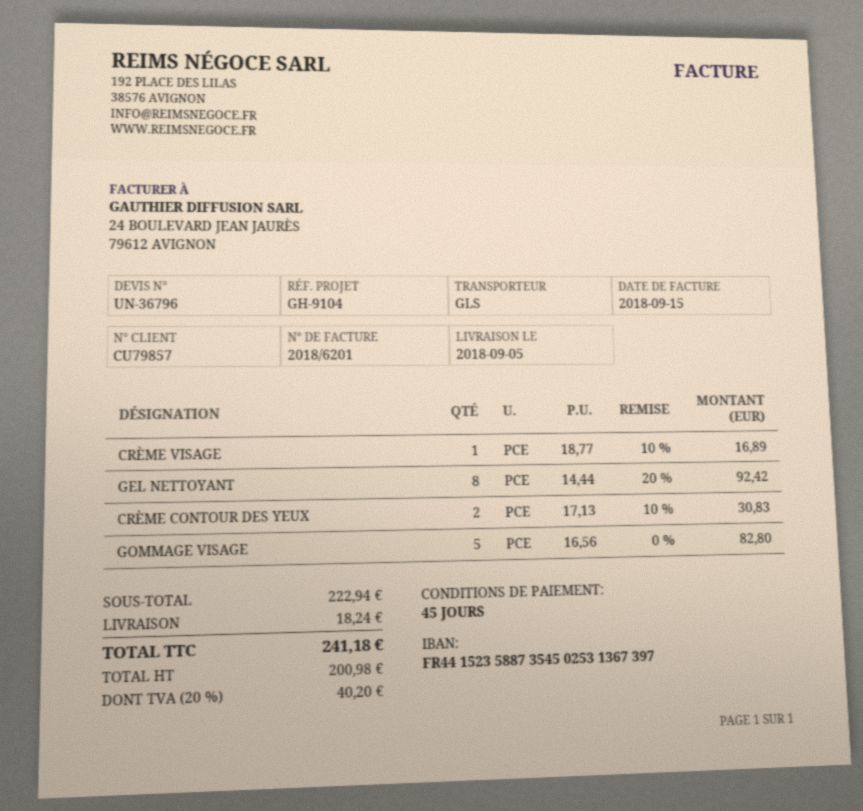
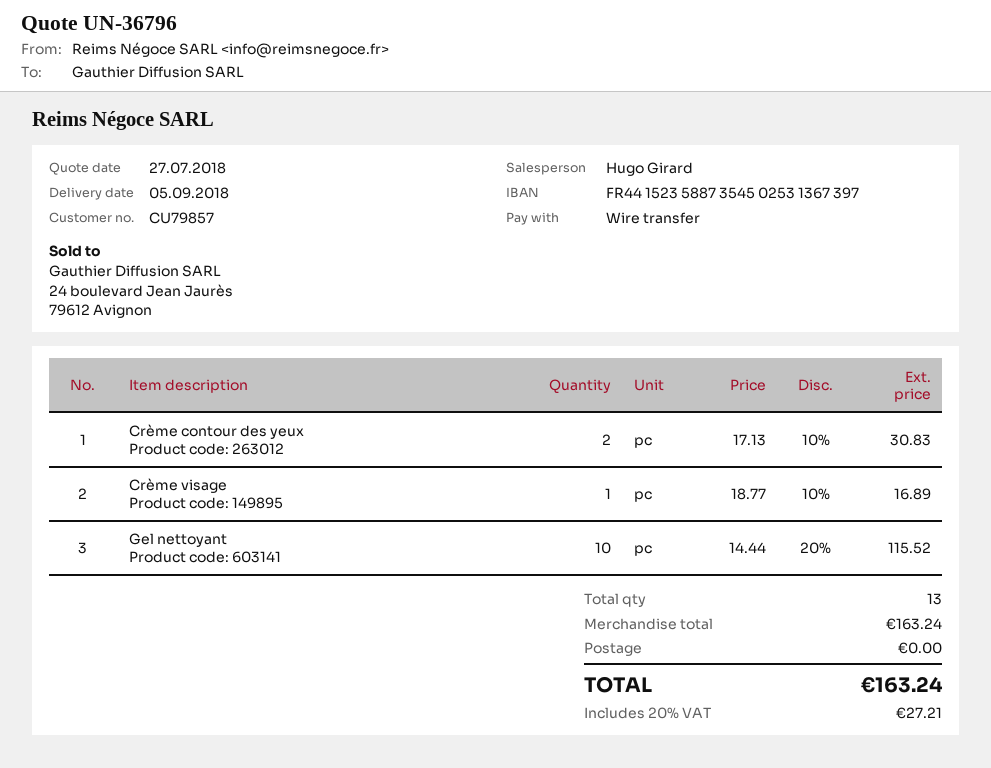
GEL NETTOYANT: 8 x 14.44 - 20% = 92.42 -> 10 x 14.44 - 20% = 115.52
GOMMAGE VISAGE: 5 x 16.56 = 82.80 -> none
subtotal: 222.94 -> 163.24
shipping: 18.24 -> 0.00
tax: 20% = 40.20 -> 20% = 27.21
total: 241.18 -> 163.24

